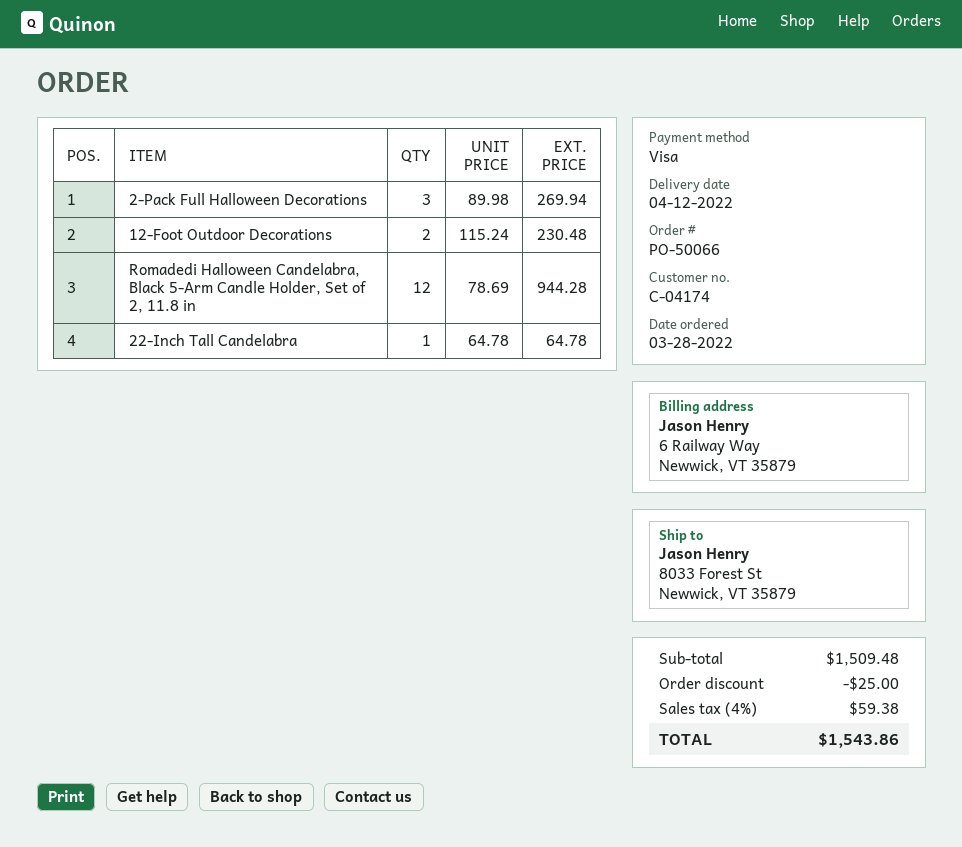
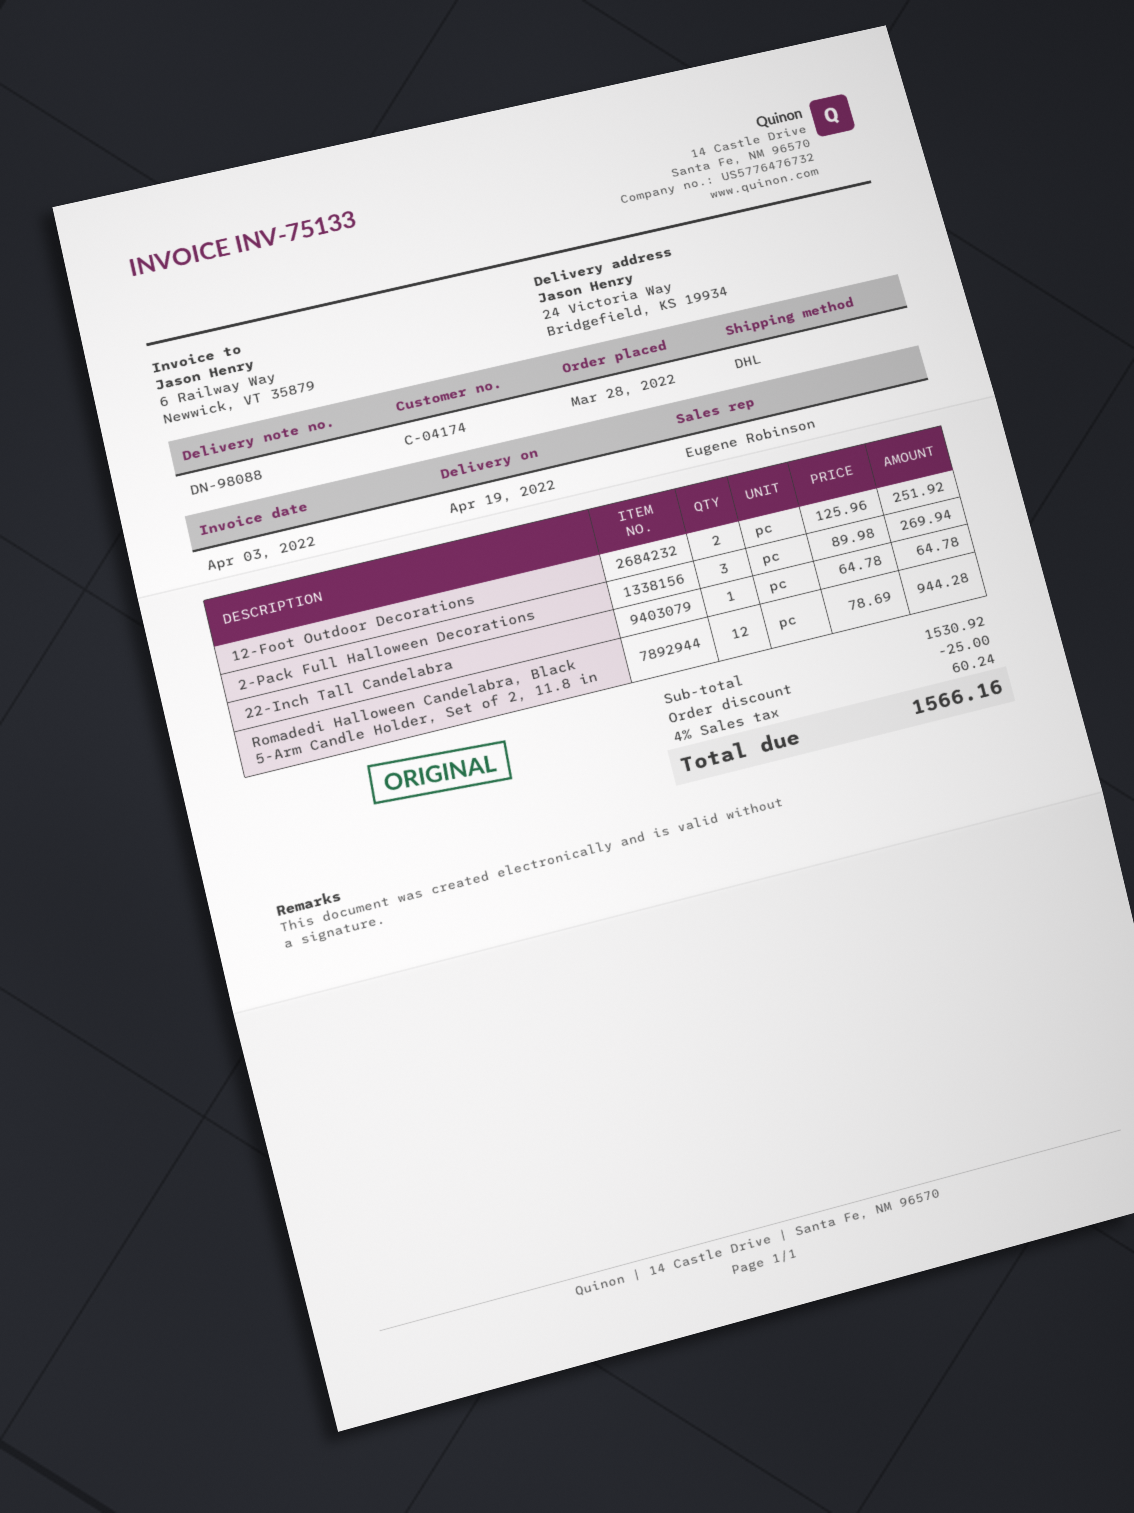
delivery date: 2022-04-12 -> 2022-04-19
ship to: 8033 Forest St, Newwick, VT 35879 -> 24 Victoria Way, Bridgefield, KS 19934
12-Foot Outdoor Decorations: 2 x 115.24 = 230.48 -> 2 x 125.96 = 251.92
subtotal: 1509.48 -> 1530.92
tax: 4% = 59.38 -> 4% = 60.24
total: 1543.86 -> 1566.16

